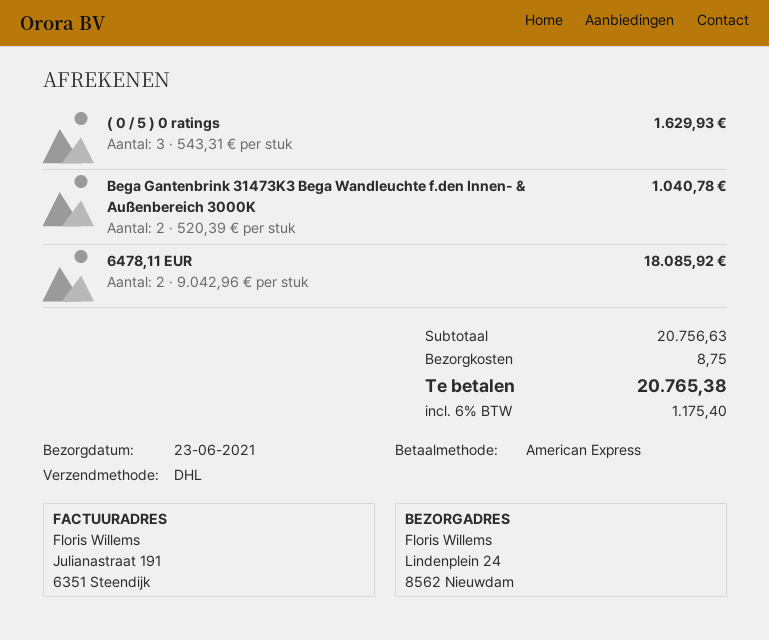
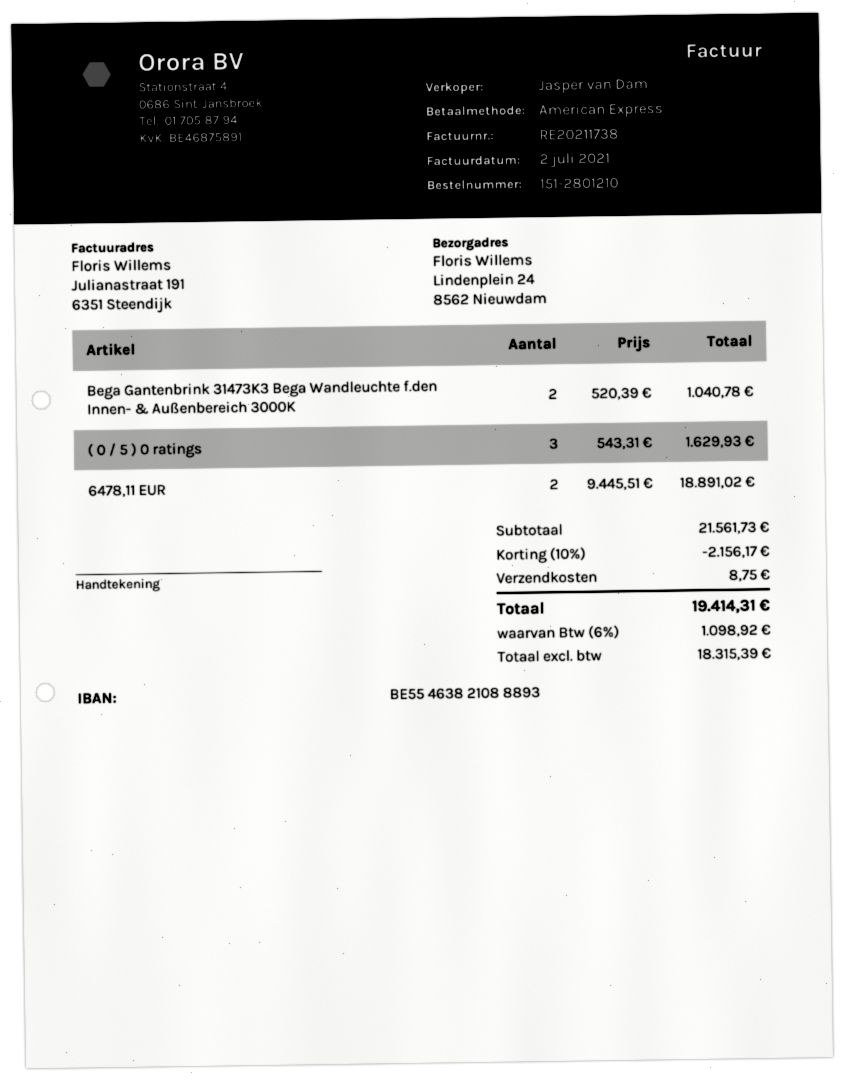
6478,11 EUR: 2 x 9042.96 = 18085.92 -> 2 x 9445.51 = 18891.02
subtotal: 20756.63 -> 21561.73
discount: none -> 10% = 2156.17
tax: 6% = 1175.40 -> 6% = 1098.92
total: 20765.38 -> 19414.31

